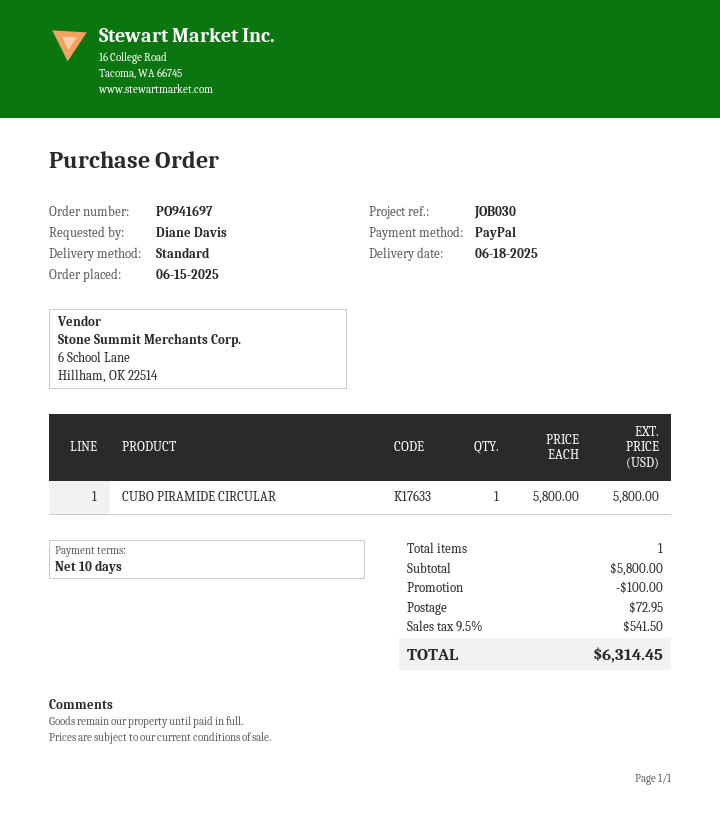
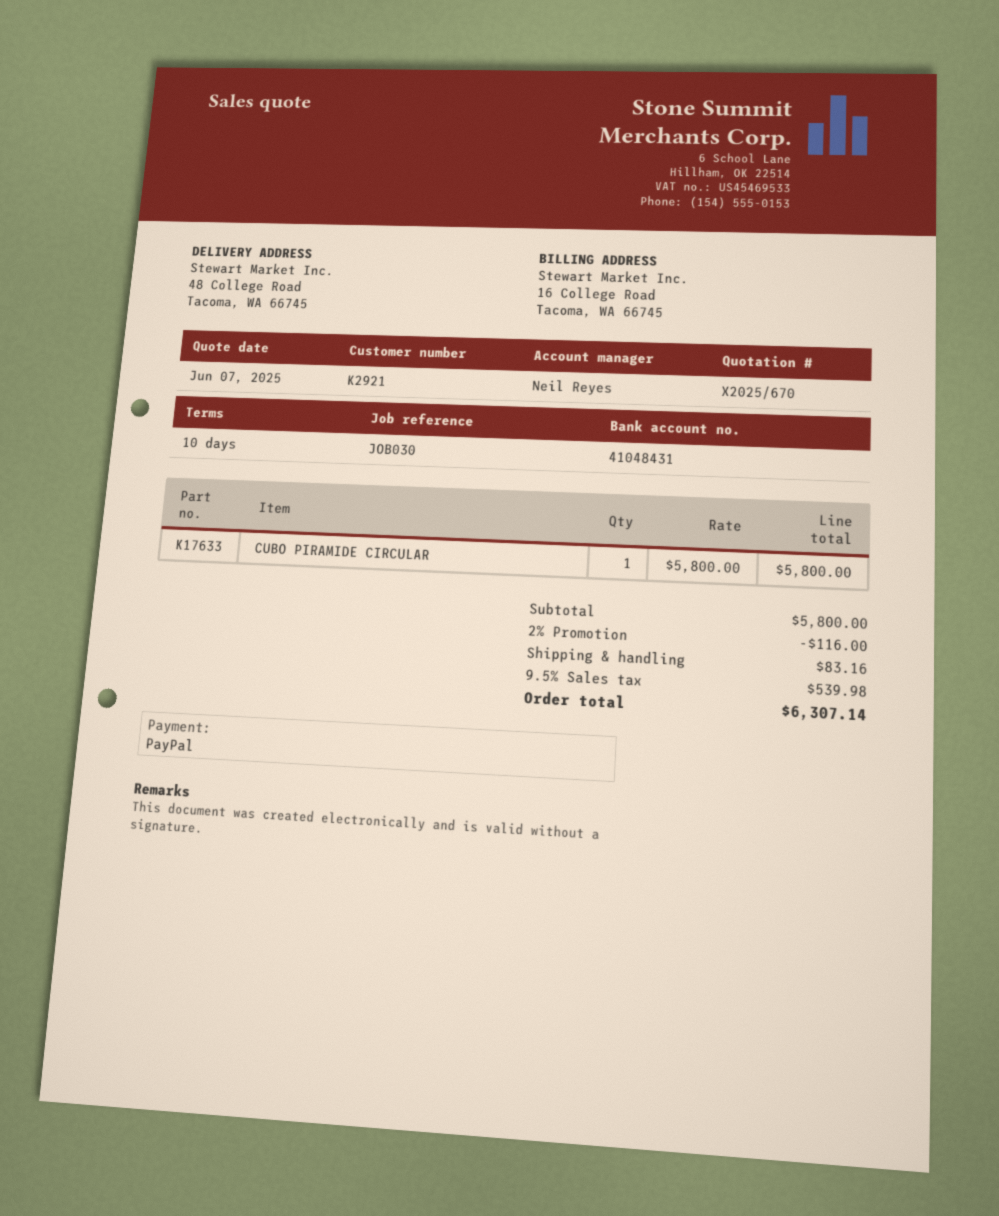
discount: 100.00 -> 116.00
shipping: 72.95 -> 83.16
tax: 9.5% = 541.50 -> 9.5% = 539.98
total: 6314.45 -> 6307.14

